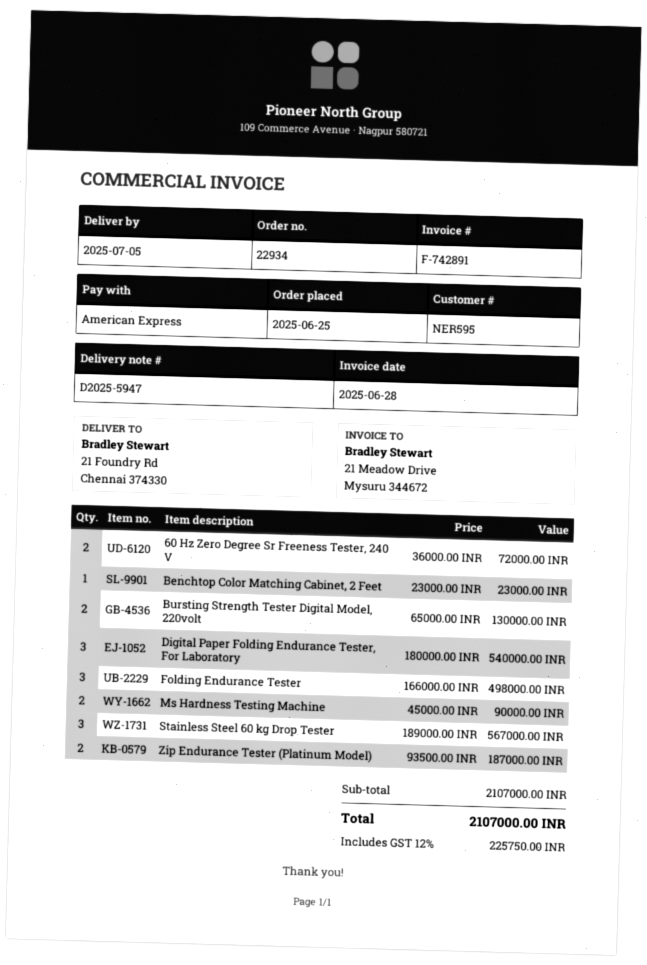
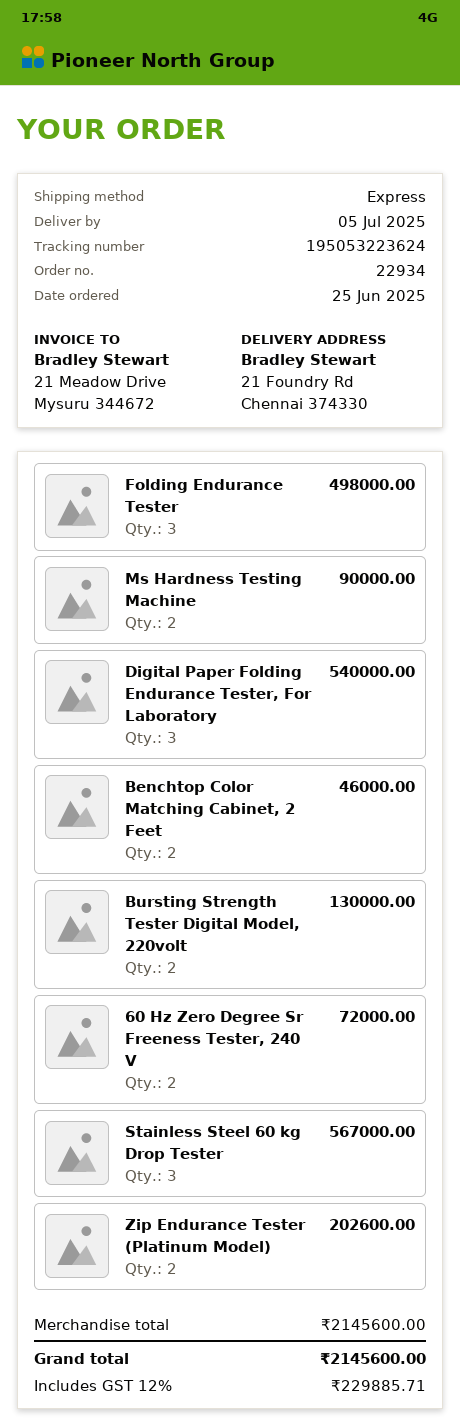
Benchtop Color Matching Cabinet, 2 Feet: 1 for 23000.00 -> 2 for 46000.00
Zip Endurance Tester (Platinum Model): 2 for 187000.00 -> 2 for 202600.00
subtotal: 2107000.00 -> 2145600.00
tax: 12% = 225750.00 -> 12% = 229885.71
total: 2107000.00 -> 2145600.00

